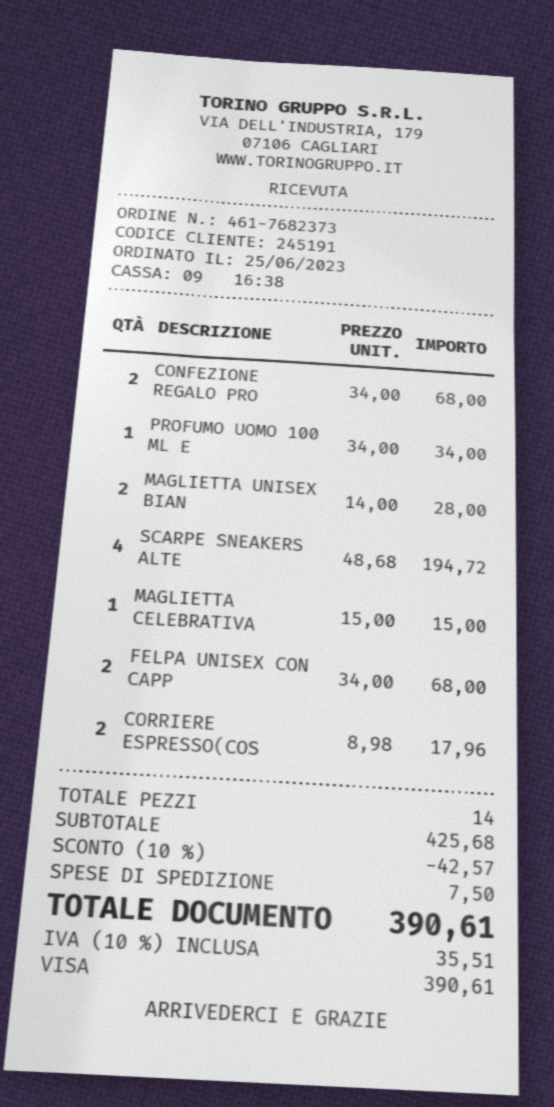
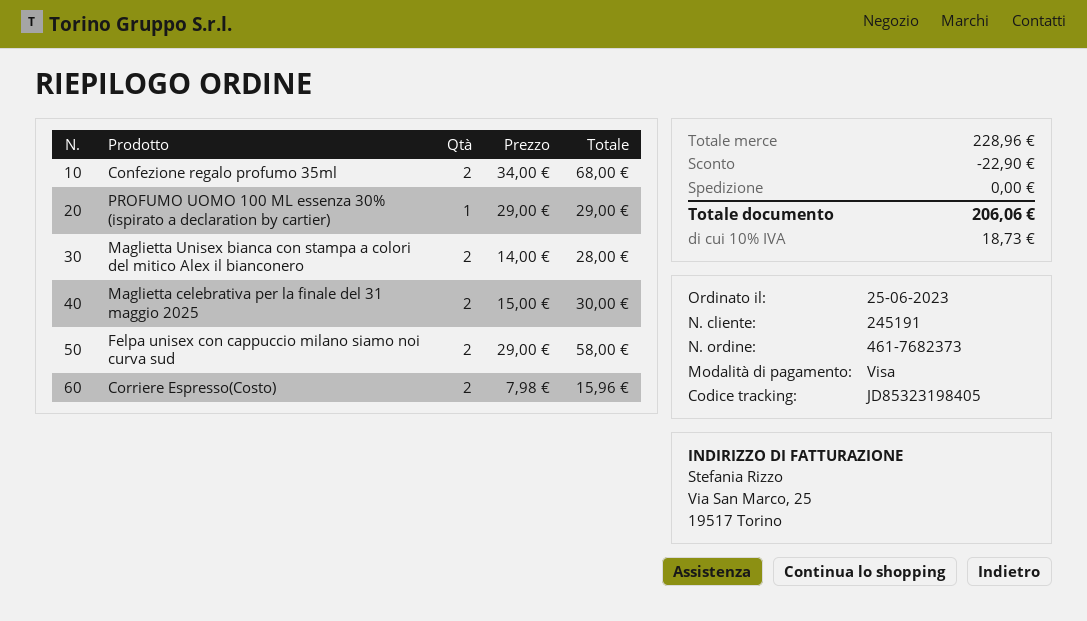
PROFUMO UOMO 100 ML E: 1 x 34.00 = 34.00 -> 1 x 29.00 = 29.00
SCARPE SNEAKERS ALTE: 4 x 48.68 = 194.72 -> none
MAGLIETTA CELEBRATIVA: 1 x 15.00 = 15.00 -> 2 x 15.00 = 30.00
FELPA UNISEX CON CAPP: 2 x 34.00 = 68.00 -> 2 x 29.00 = 58.00
CORRIERE ESPRESSO(COS: 2 x 8.98 = 17.96 -> 2 x 7.98 = 15.96
subtotal: 425.68 -> 228.96
discount: 42.57 -> 22.90
shipping: 7.50 -> 0.00
tax: 10% = 35.51 -> 10% = 18.73
total: 390.61 -> 206.06

